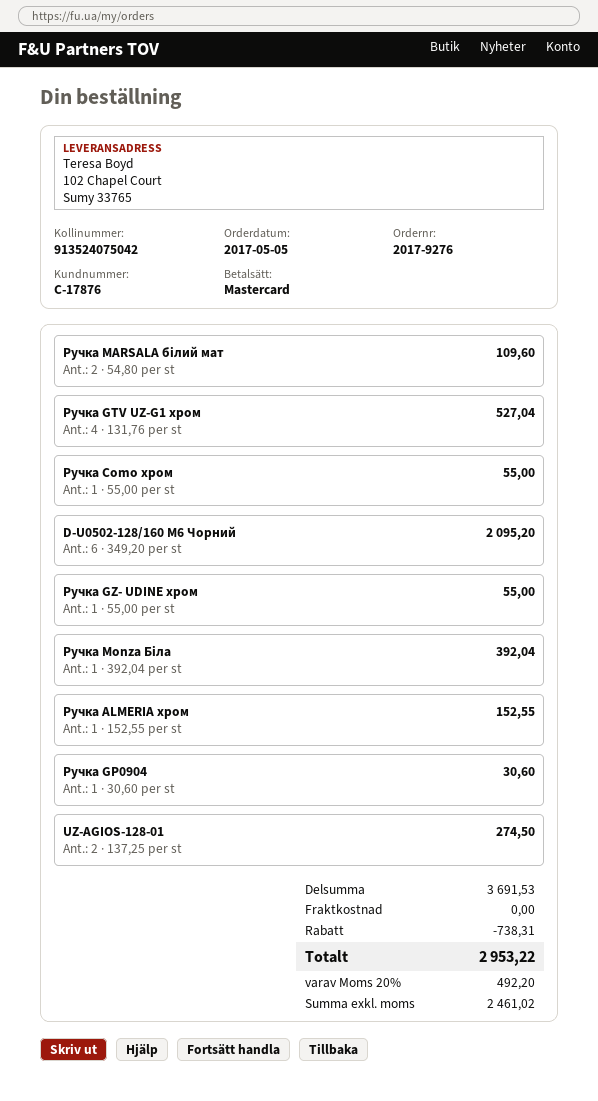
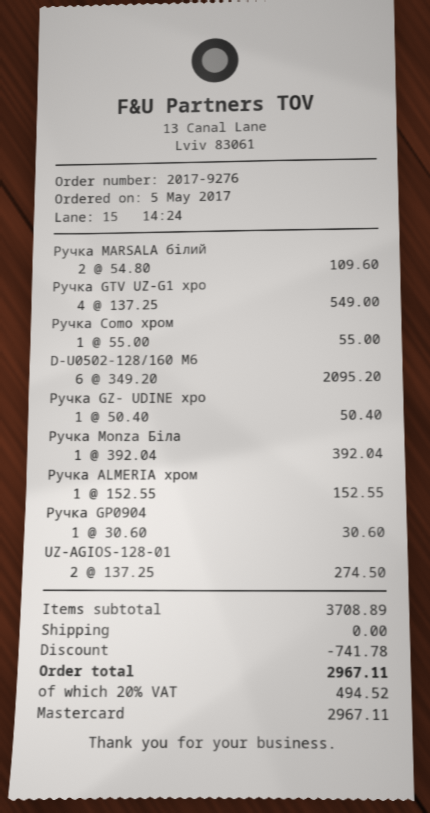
Ручка GTV UZ-G1 хром: 4 x 131.76 = 527.04 -> 4 x 137.25 = 549.00
Ручка GZ- UDINE хром: 1 x 55.00 = 55.00 -> 1 x 50.40 = 50.40
subtotal: 3691.53 -> 3708.89
discount: 738.31 -> 741.78
tax: 20% = 492.20 -> 20% = 494.52
total: 2953.22 -> 2967.11

